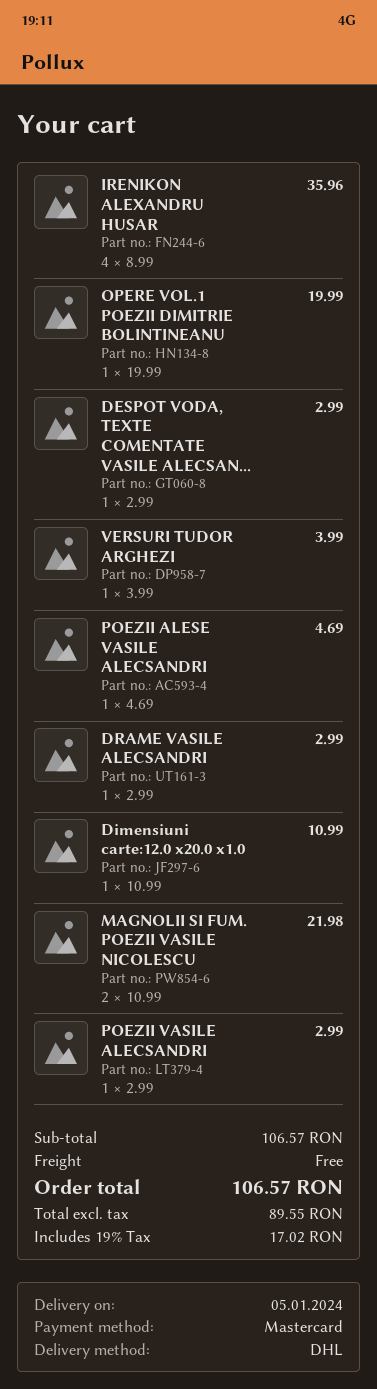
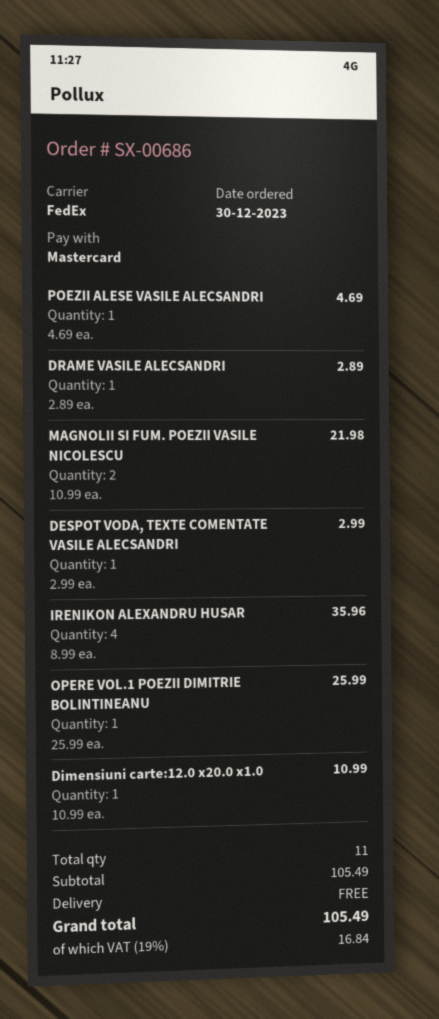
shipping method: DHL -> FedEx
OPERE VOL.1 POEZII DIMITRIE BOLINTINEANU: 1 x 19.99 = 19.99 -> 1 x 25.99 = 25.99
VERSURI TUDOR ARGHEZI: 1 x 3.99 = 3.99 -> none
DRAME VASILE ALECSANDRI: 1 x 2.99 = 2.99 -> 1 x 2.89 = 2.89
POEZII VASILE ALECSANDRI: 1 x 2.99 = 2.99 -> none
subtotal: 106.57 -> 105.49
tax: 19% = 17.02 -> 19% = 16.84
total: 106.57 -> 105.49

